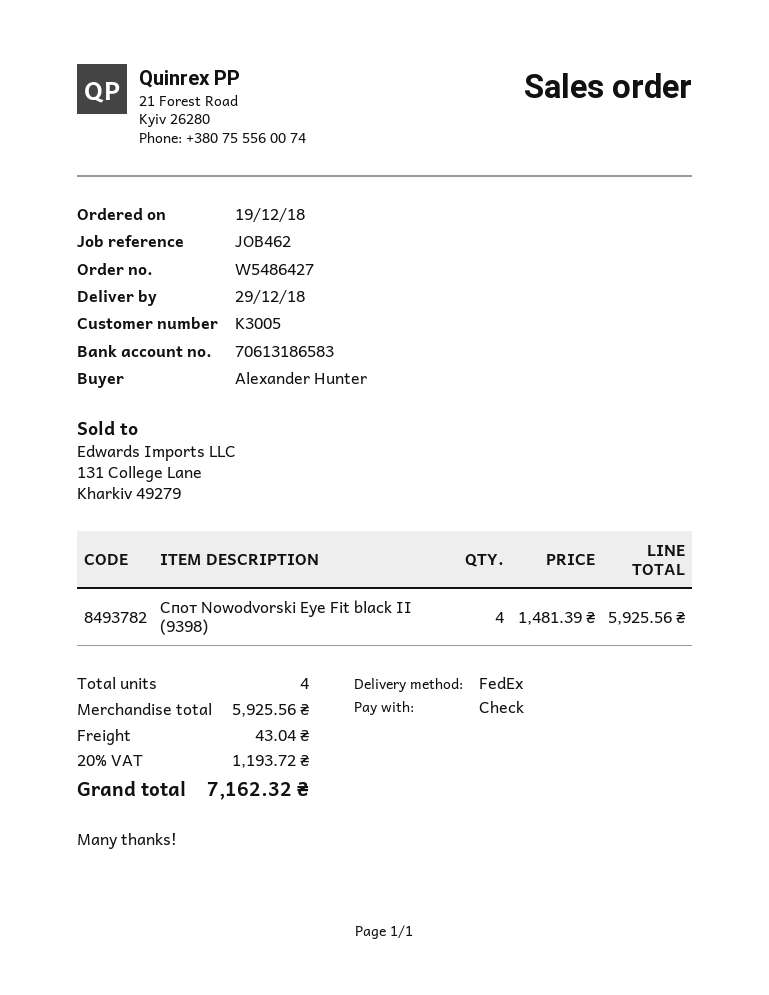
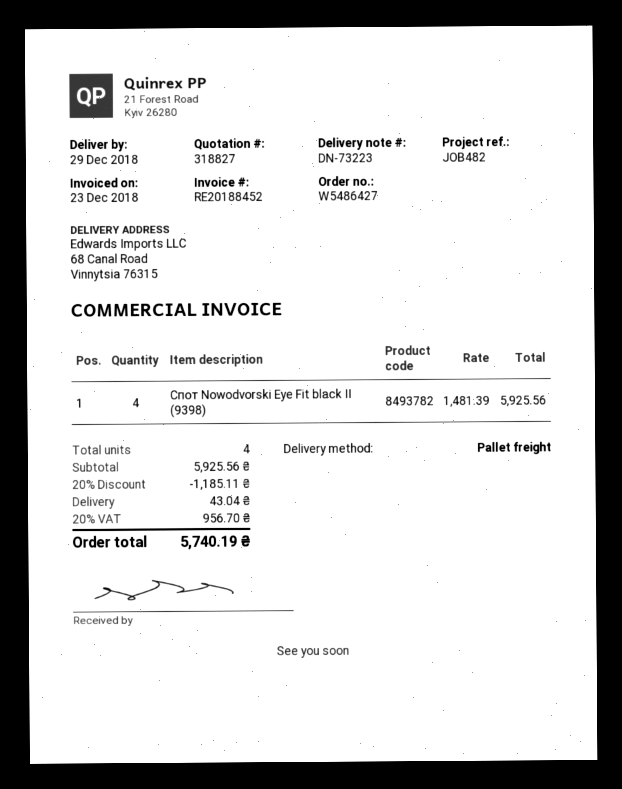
reference: JOB462 -> JOB482
shipping method: FedEx -> pallet freight
discount: none -> 20% = 1185.11
tax: 20% = 1193.72 -> 20% = 956.70
total: 7162.32 -> 5740.19

